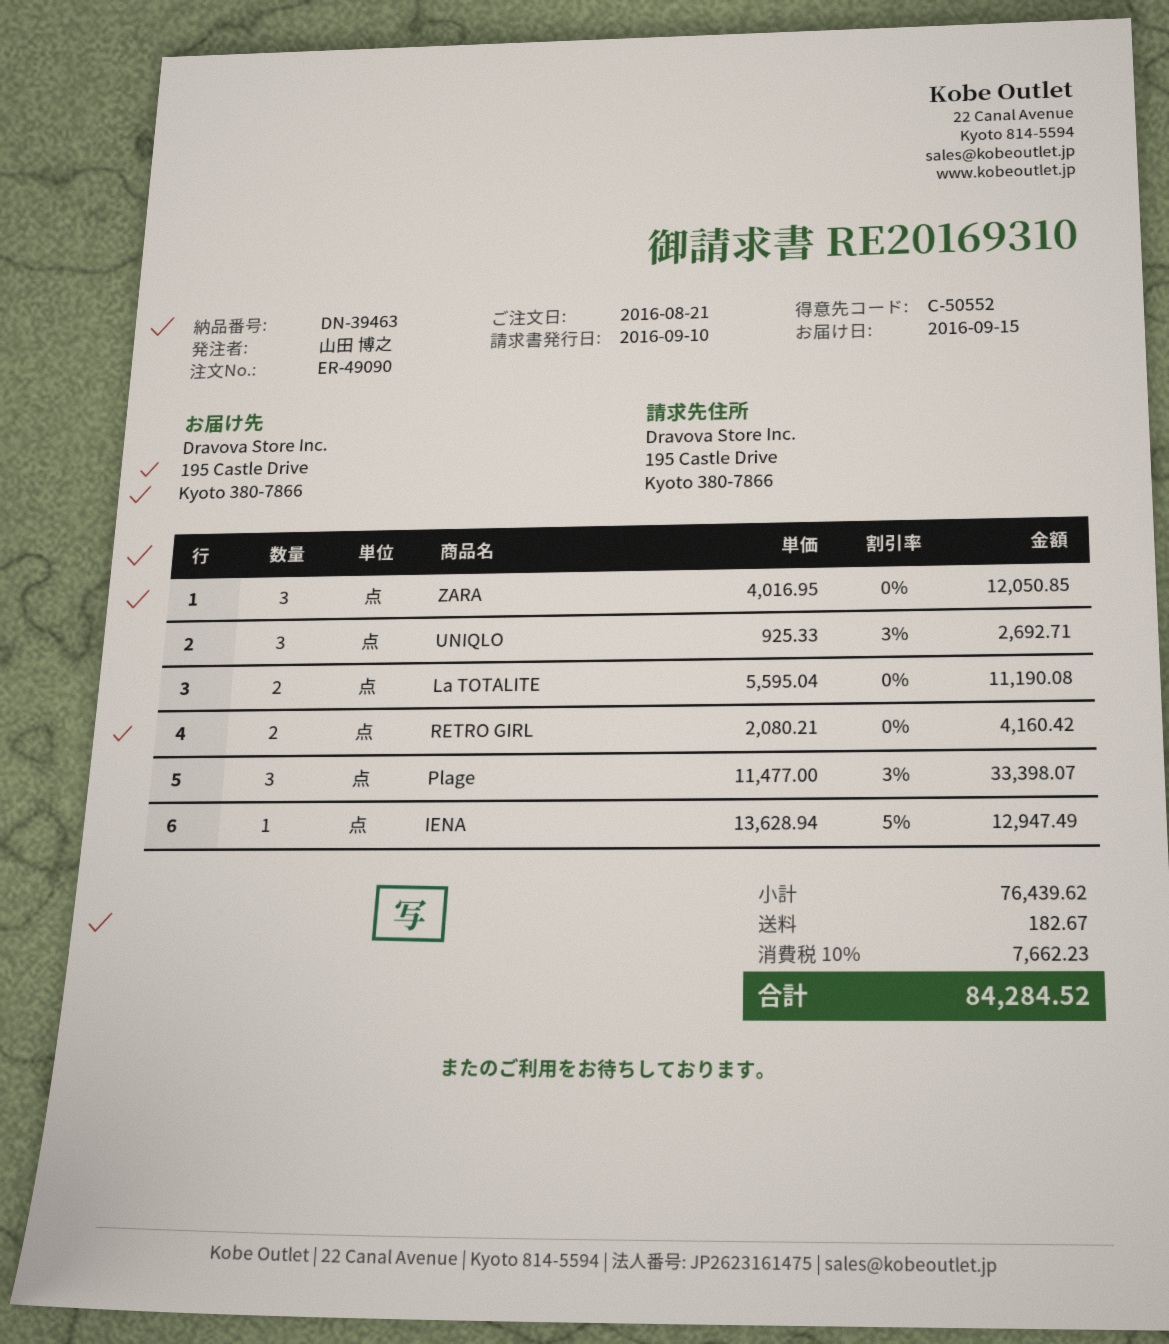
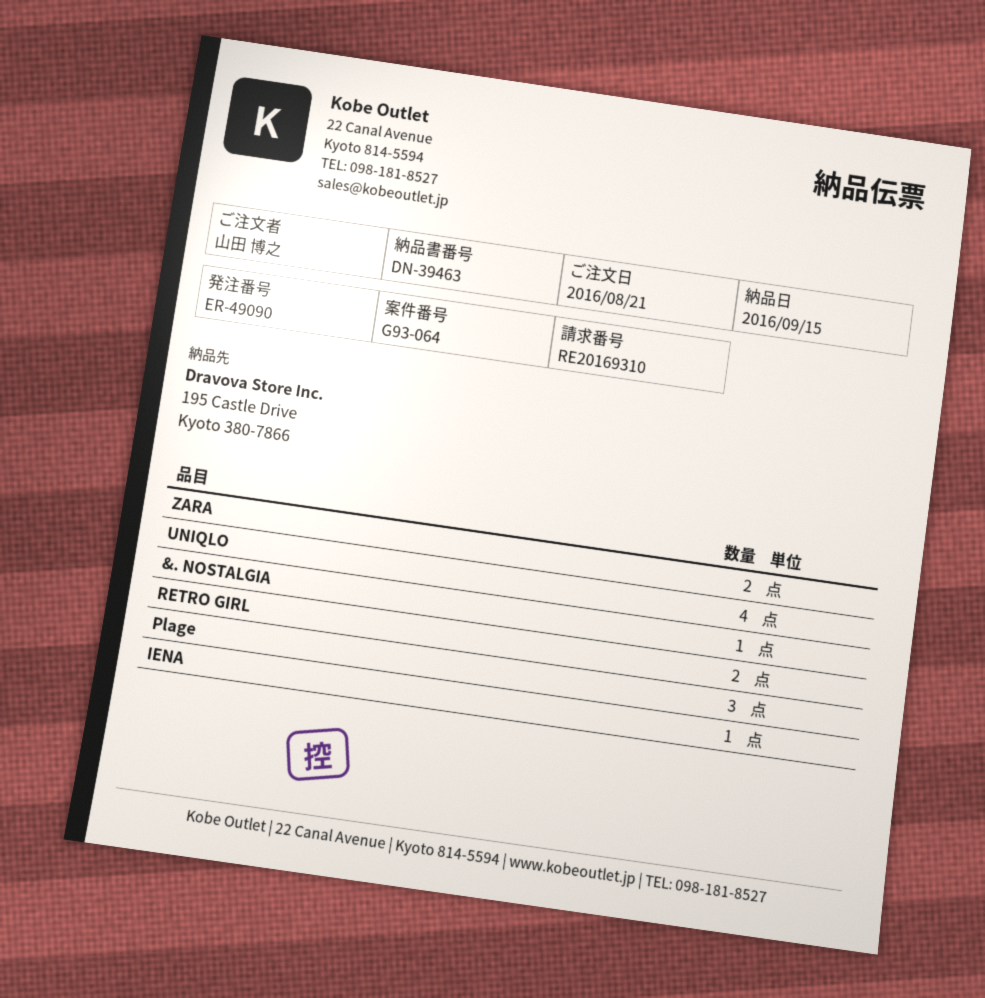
ZARA: 3 -> 2
UNIQLO: 3 -> 4
La TOTALITE: 2 -> none
&. NOSTALGIA: none -> 1

